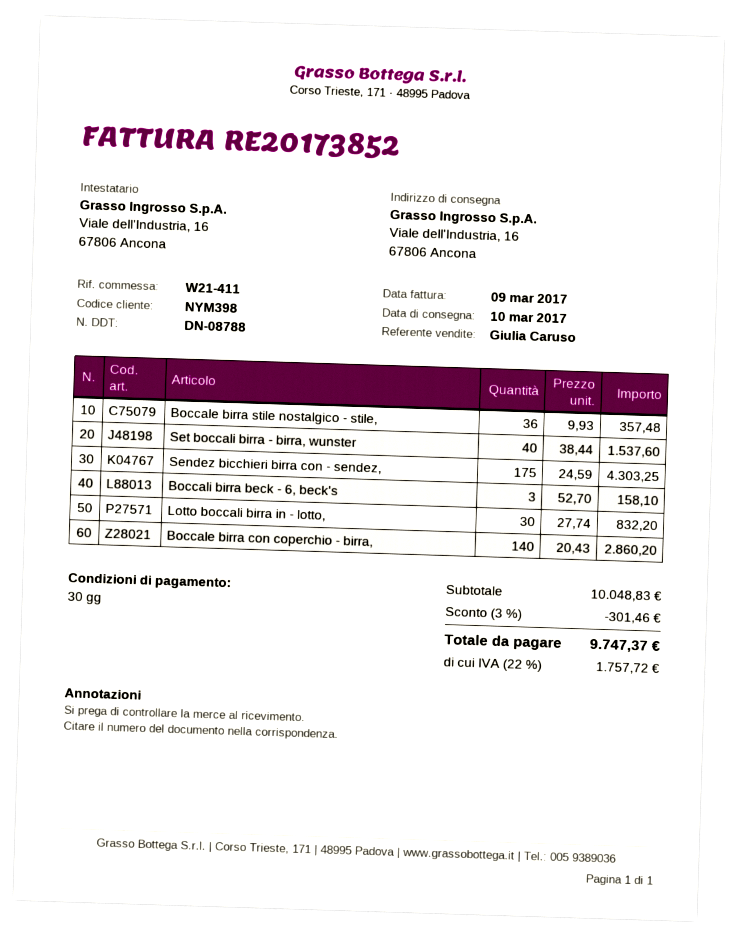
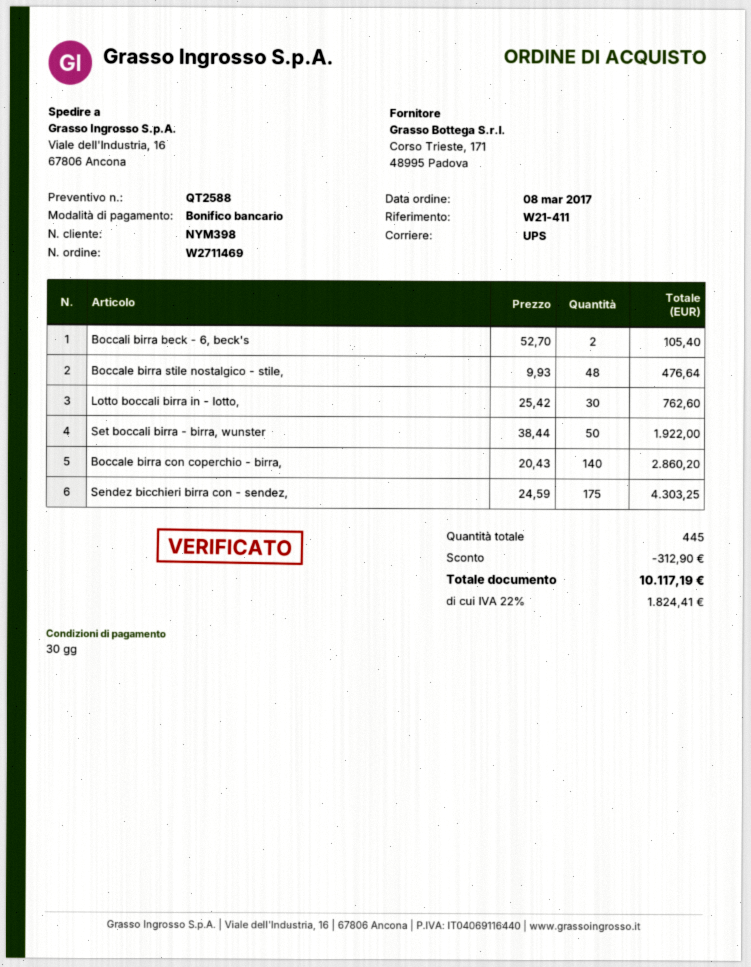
Boccale birra stile nostalgico - stile,: 36 x 9.93 = 357.48 -> 48 x 9.93 = 476.64
Set boccali birra - birra, wunster: 40 x 38.44 = 1537.60 -> 50 x 38.44 = 1922.00
Boccali birra beck - 6, beck's: 3 x 52.70 = 158.10 -> 2 x 52.70 = 105.40
Lotto boccali birra in - lotto,: 30 x 27.74 = 832.20 -> 30 x 25.42 = 762.60
discount: 301.46 -> 312.90
tax: 22% = 1757.72 -> 22% = 1824.41
total: 9747.37 -> 10117.19

